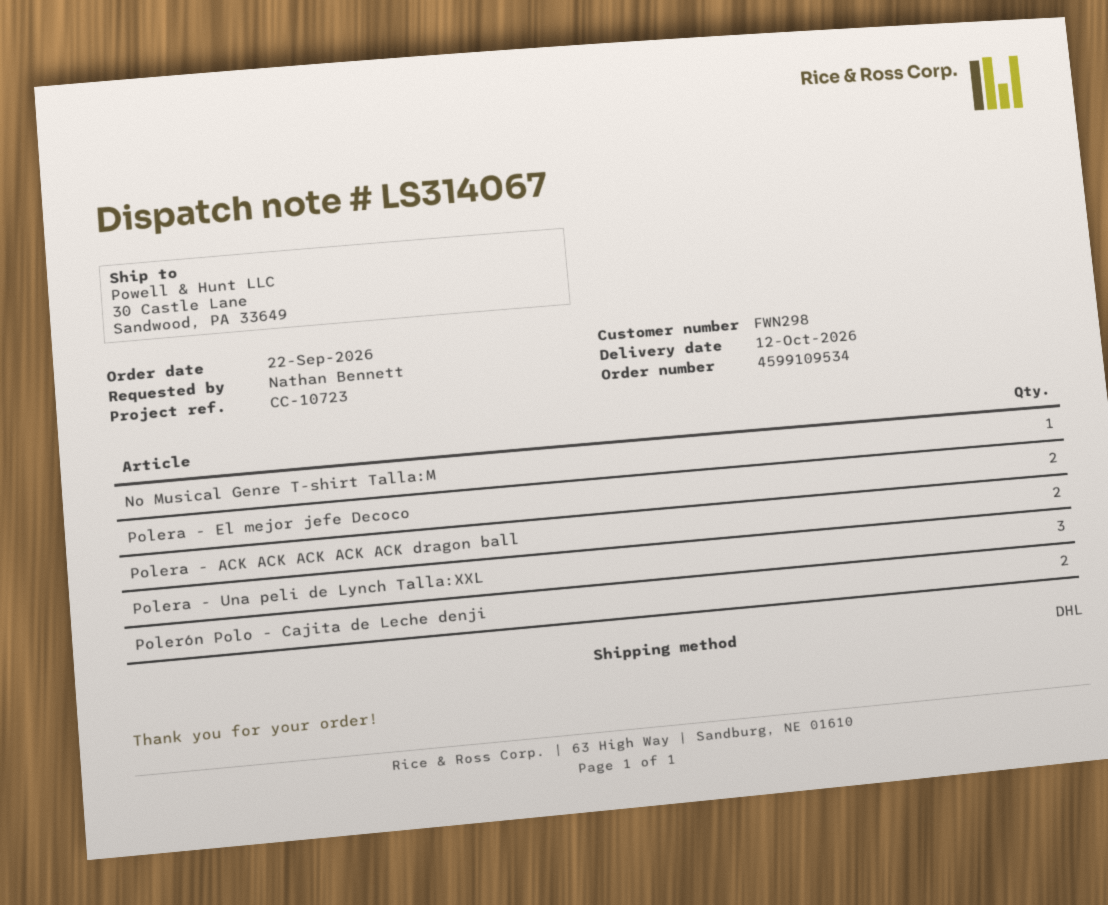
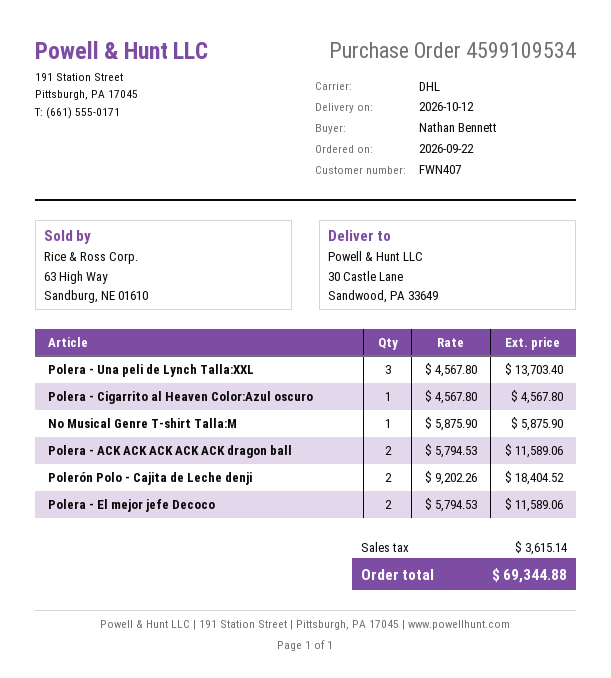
customer number: FWN298 -> FWN407
Polera - Cigarrito al Heaven Color:Azul oscuro: none -> 1

